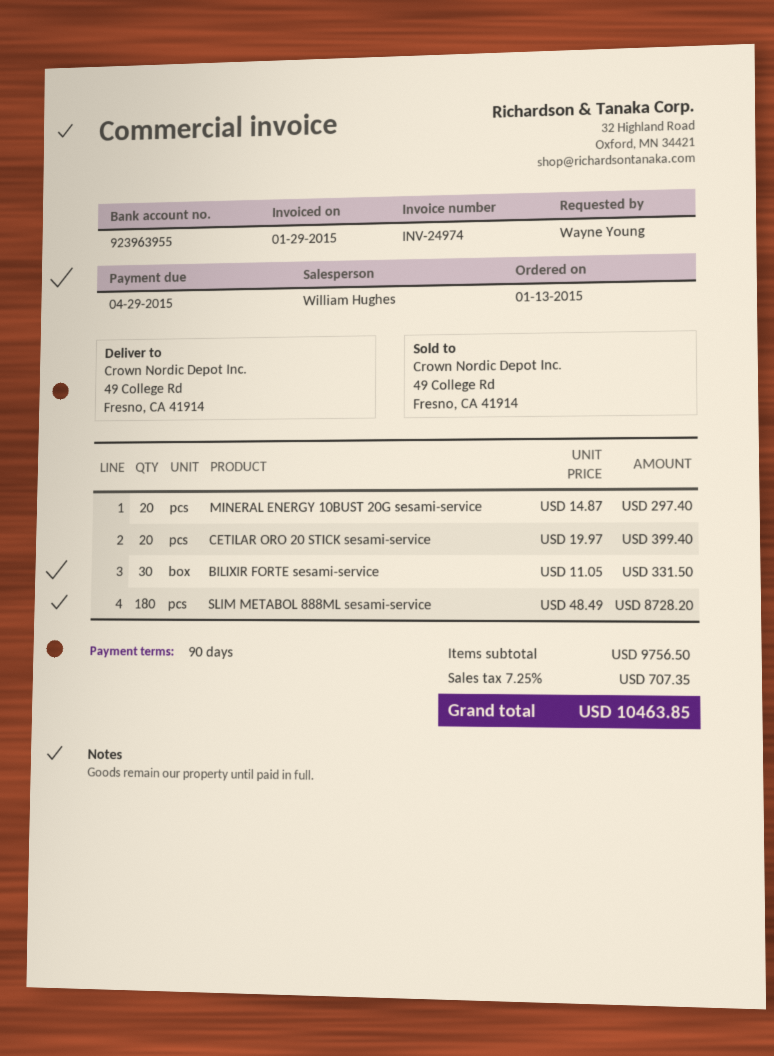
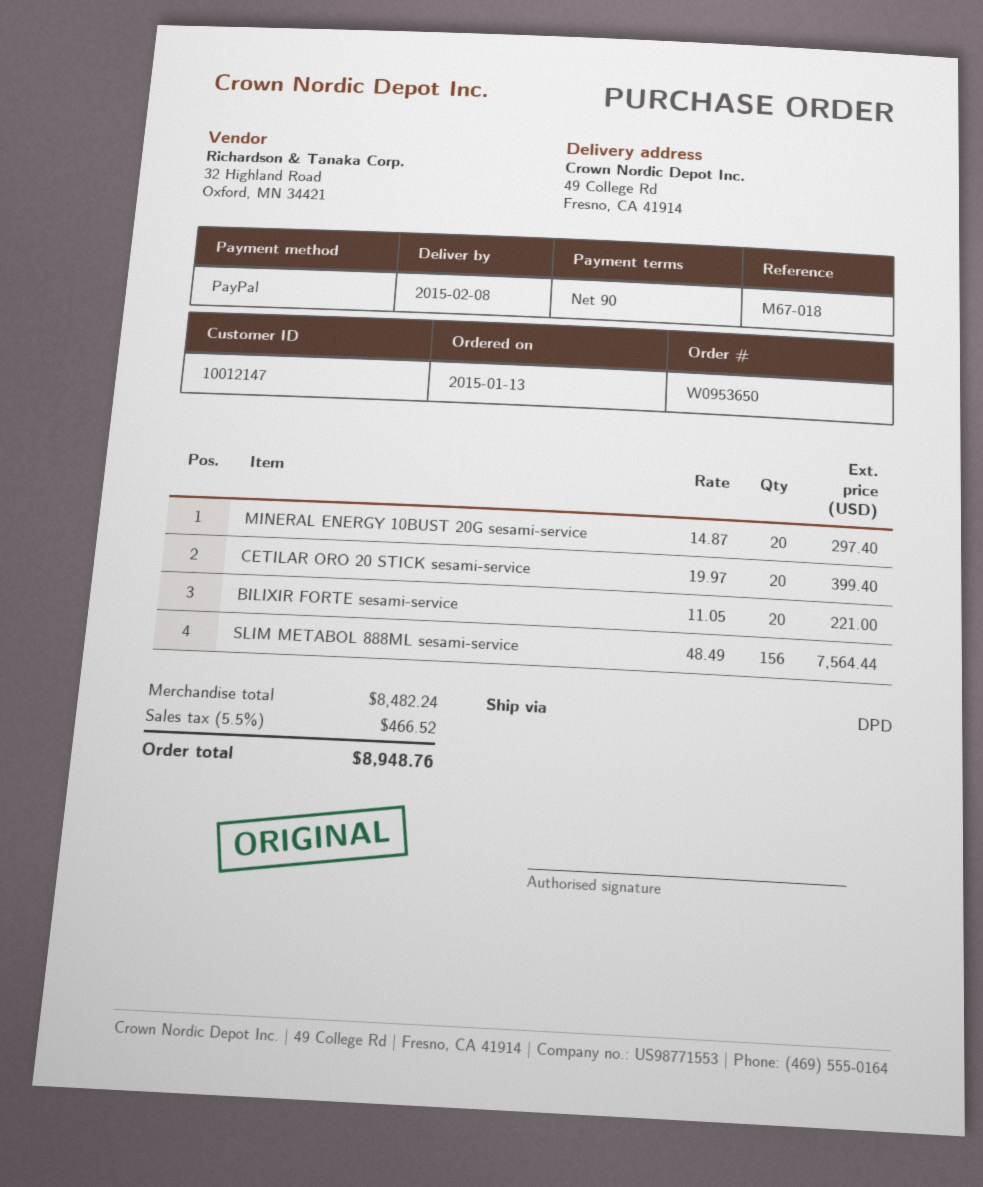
BILIXIR FORTE sesami-service: 30 x 11.05 = 331.50 -> 20 x 11.05 = 221.00
SLIM METABOL 888ML sesami-service: 180 x 48.49 = 8728.20 -> 156 x 48.49 = 7564.44
subtotal: 9756.50 -> 8482.24
tax: 7.25% = 707.35 -> 5.5% = 466.52
total: 10463.85 -> 8948.76

